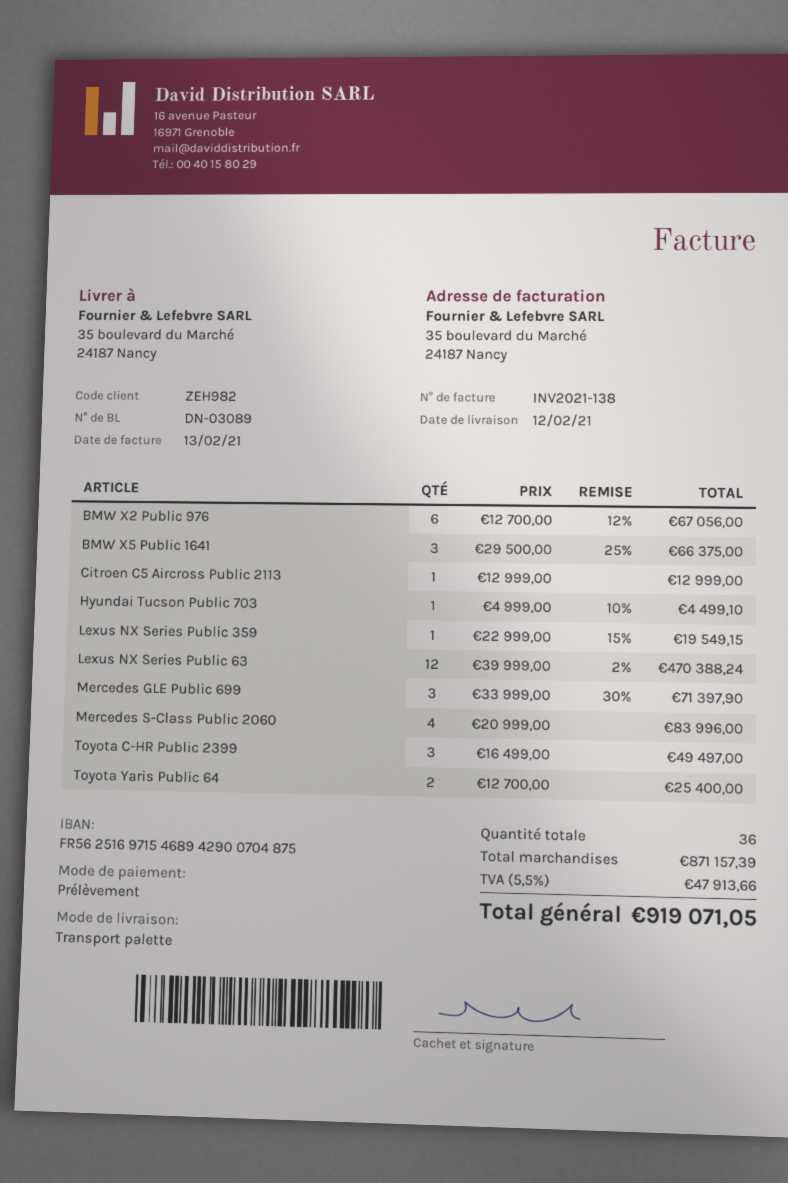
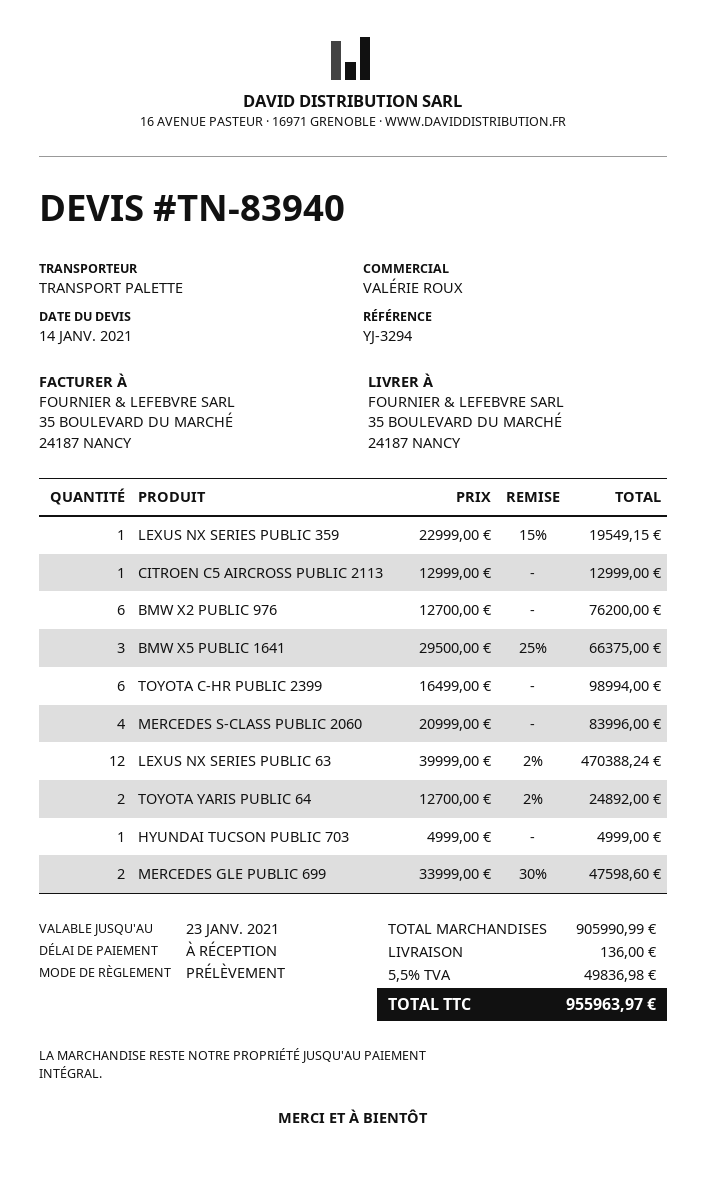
BMW X2 Public 976: 6 x 12700.00 - 12% = 67056.00 -> 6 x 12700.00 = 76200.00
Hyundai Tucson Public 703: 1 x 4999.00 - 10% = 4499.10 -> 1 x 4999.00 = 4999.00
Mercedes GLE Public 699: 3 x 33999.00 - 30% = 71397.90 -> 2 x 33999.00 - 30% = 47598.60
Toyota C-HR Public 2399: 3 x 16499.00 = 49497.00 -> 6 x 16499.00 = 98994.00
Toyota Yaris Public 64: 2 x 12700.00 = 25400.00 -> 2 x 12700.00 - 2% = 24892.00
subtotal: 871157.39 -> 905990.99
shipping: none -> 136.00
tax: 5.5% = 47913.66 -> 5.5% = 49836.98
total: 919071.05 -> 955963.97

